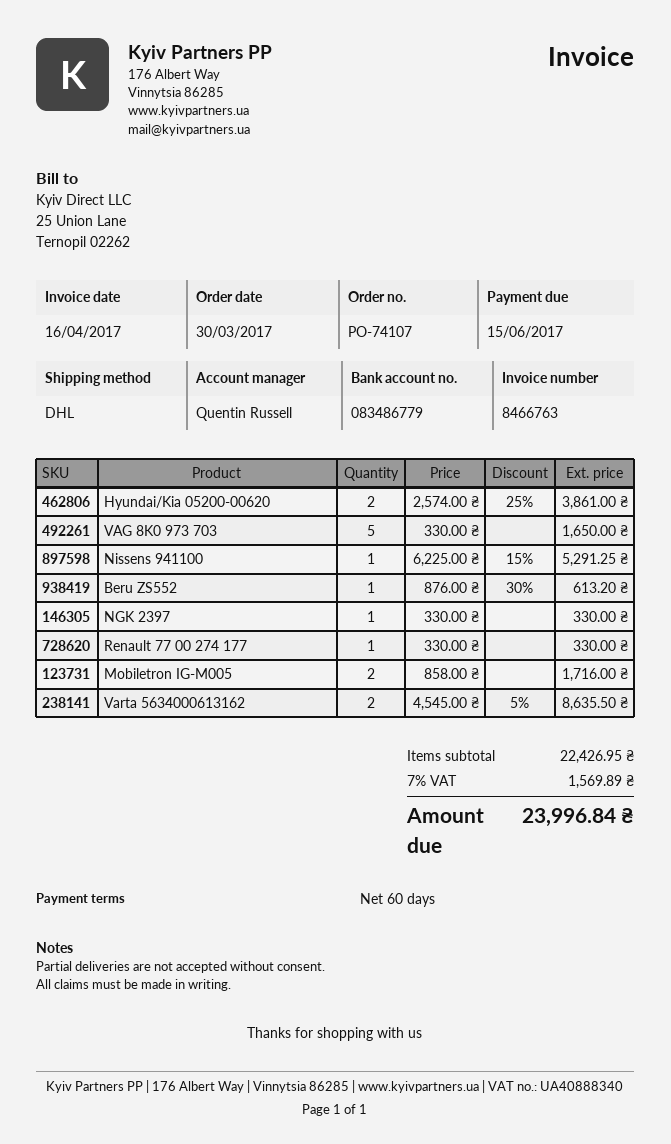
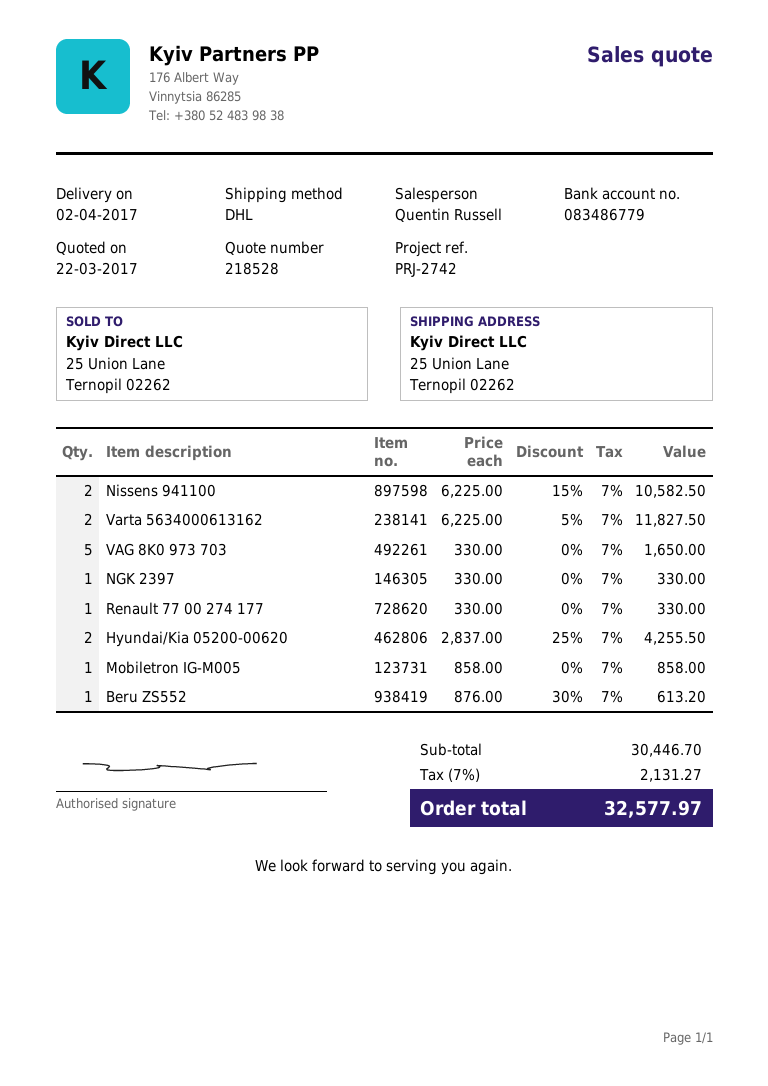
Hyundai/Kia 05200-00620: 2 x 2574.00 - 25% = 3861.00 -> 2 x 2837.00 - 25% = 4255.50
Nissens 941100: 1 x 6225.00 - 15% = 5291.25 -> 2 x 6225.00 - 15% = 10582.50
Mobiletron IG-M005: 2 x 858.00 = 1716.00 -> 1 x 858.00 = 858.00
Varta 5634000613162: 2 x 4545.00 - 5% = 8635.50 -> 2 x 6225.00 - 5% = 11827.50
subtotal: 22426.95 -> 30446.70
tax: 7% = 1569.89 -> 7% = 2131.27
total: 23996.84 -> 32577.97

